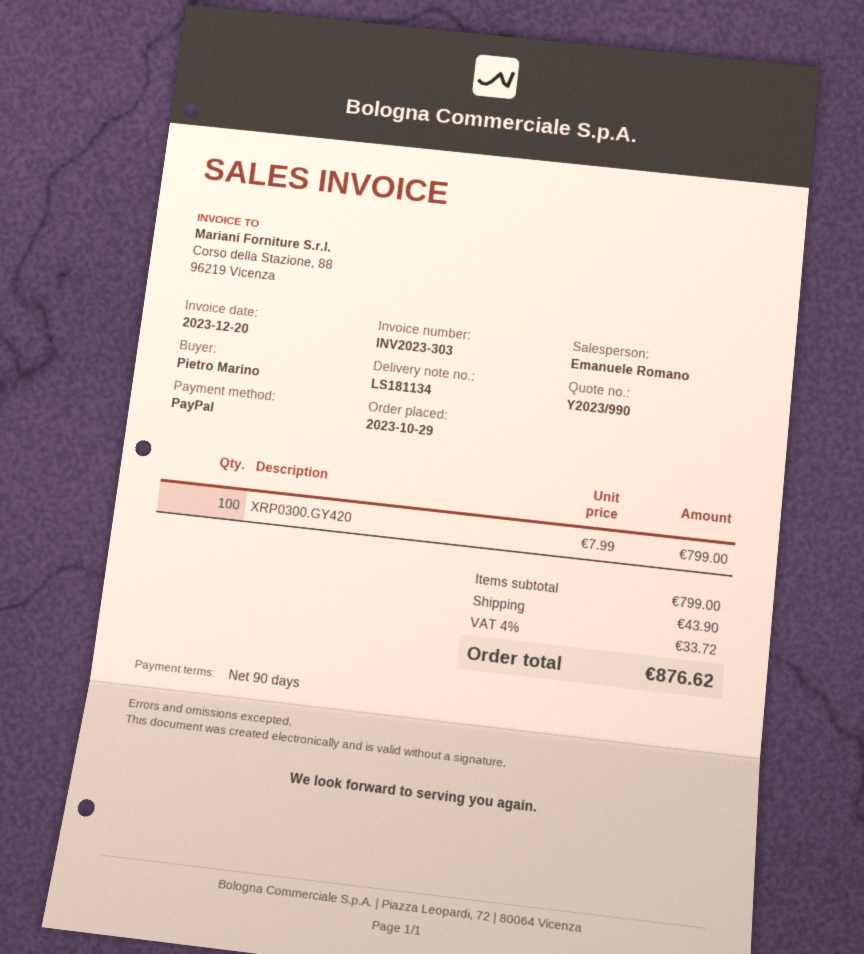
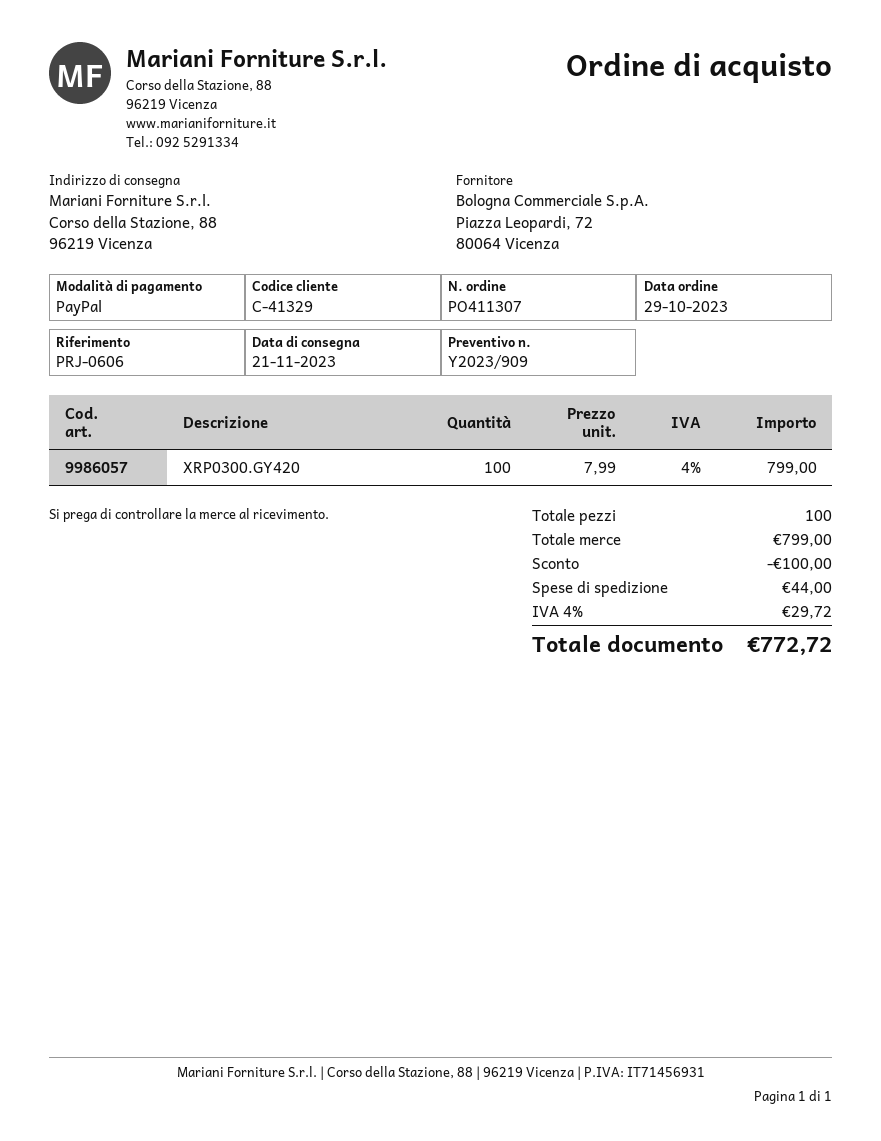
quote number: Y2023/990 -> Y2023/909
discount: none -> 100.00
shipping: 43.90 -> 44.00
tax: 4% = 33.72 -> 4% = 29.72
total: 876.62 -> 772.72

